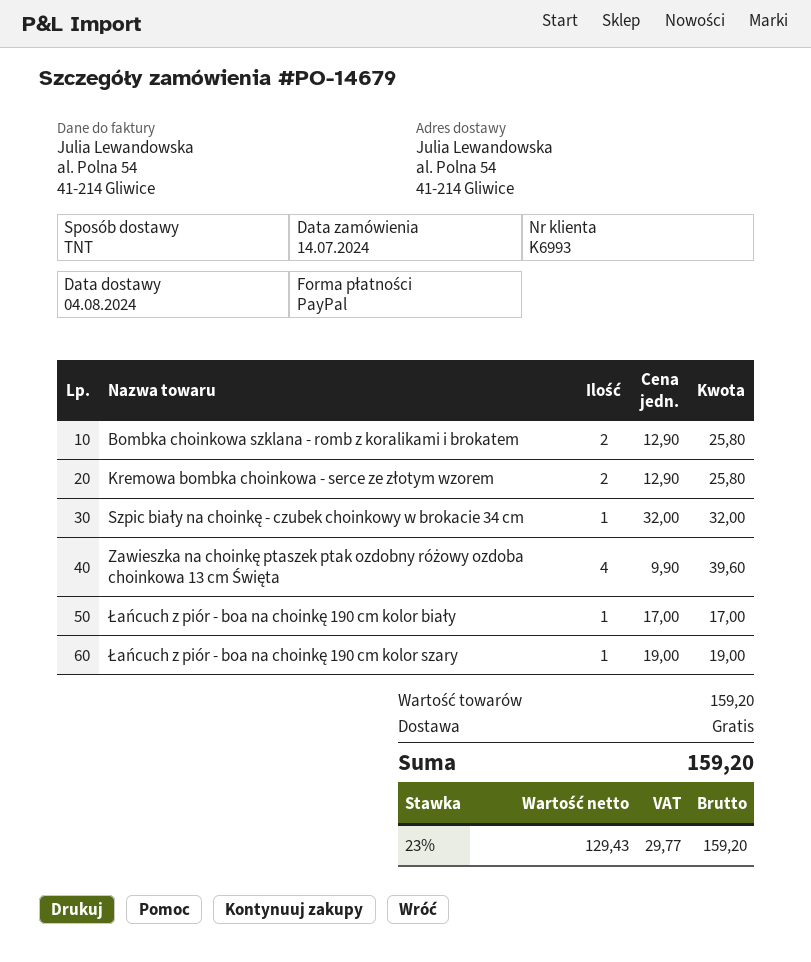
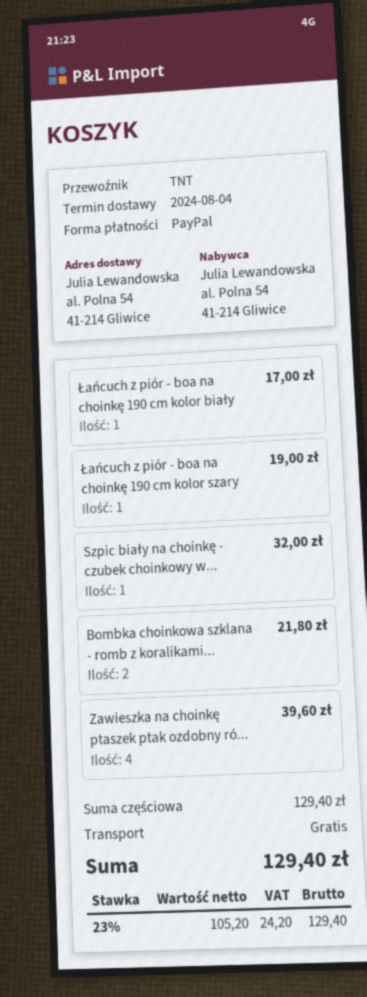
Bombka choinkowa szklana - romb z koralikami i brokatem: 2 for 25.80 -> 2 for 21.80
Kremowa bombka choinkowa - serce ze złotym wzorem: 2 for 25.80 -> none
subtotal: 159.20 -> 129.40
net: 129.43 -> 105.20
tax: 23% = 29.77 -> 23% = 24.20
total: 159.20 -> 129.40

